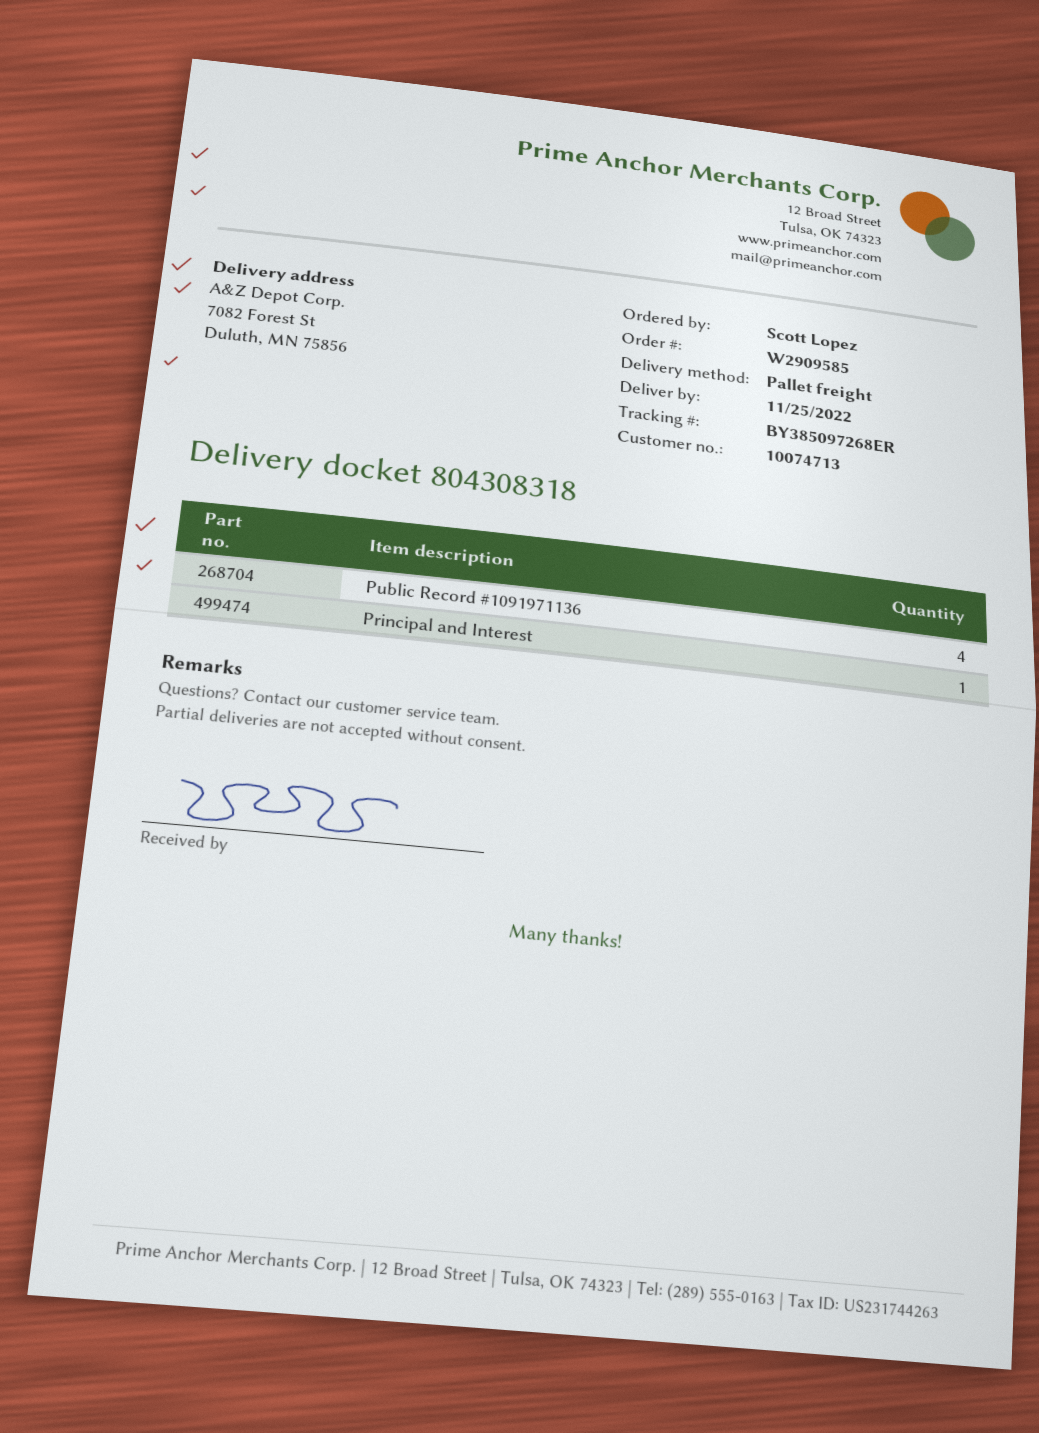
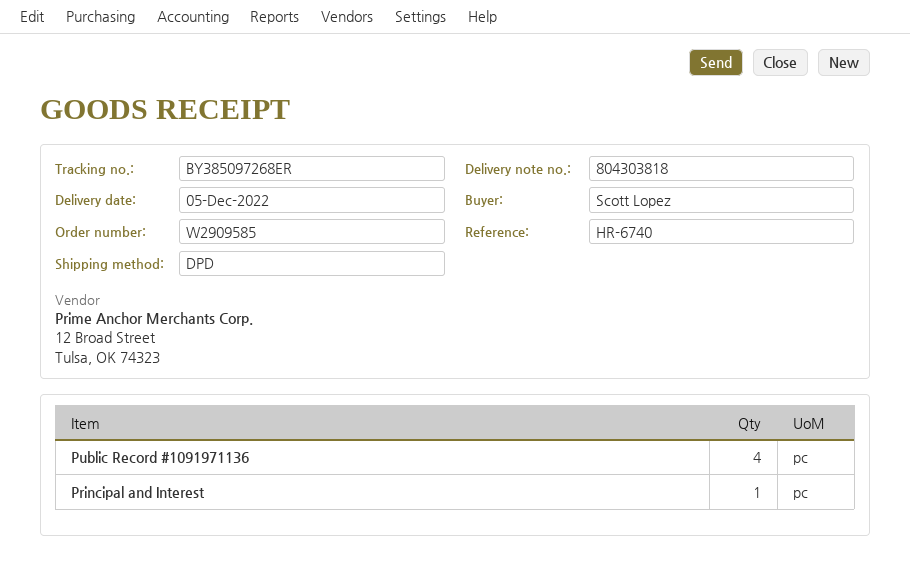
delivery note number: 804308318 -> 804303818
delivery date: 2022-11-25 -> 2022-12-05
shipping method: pallet freight -> DPD

